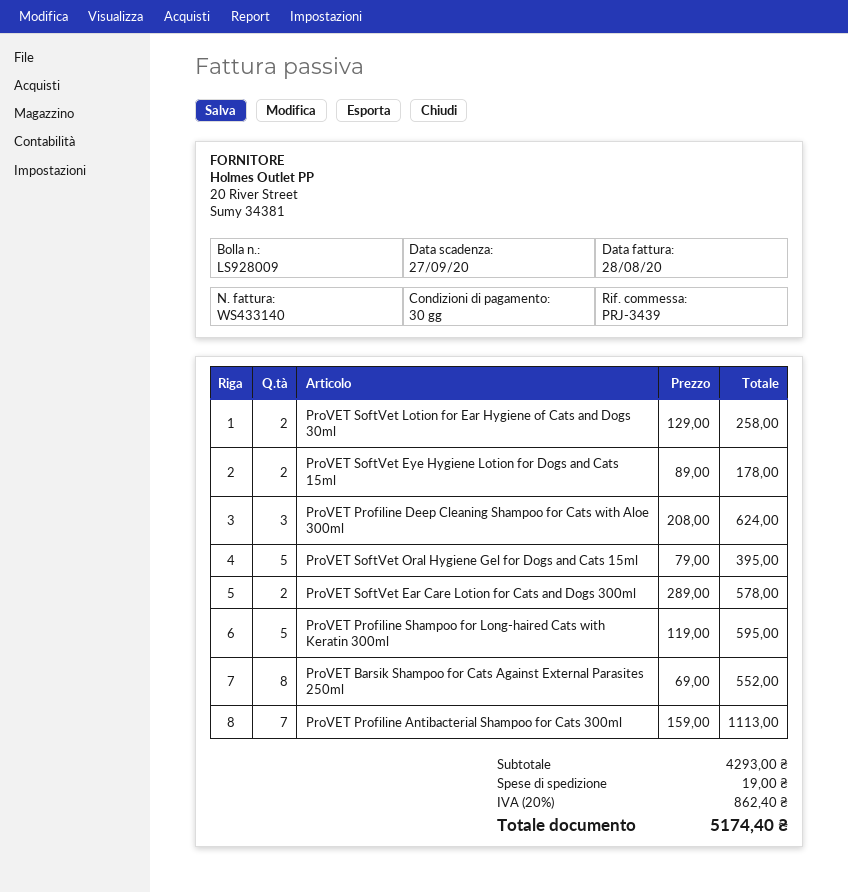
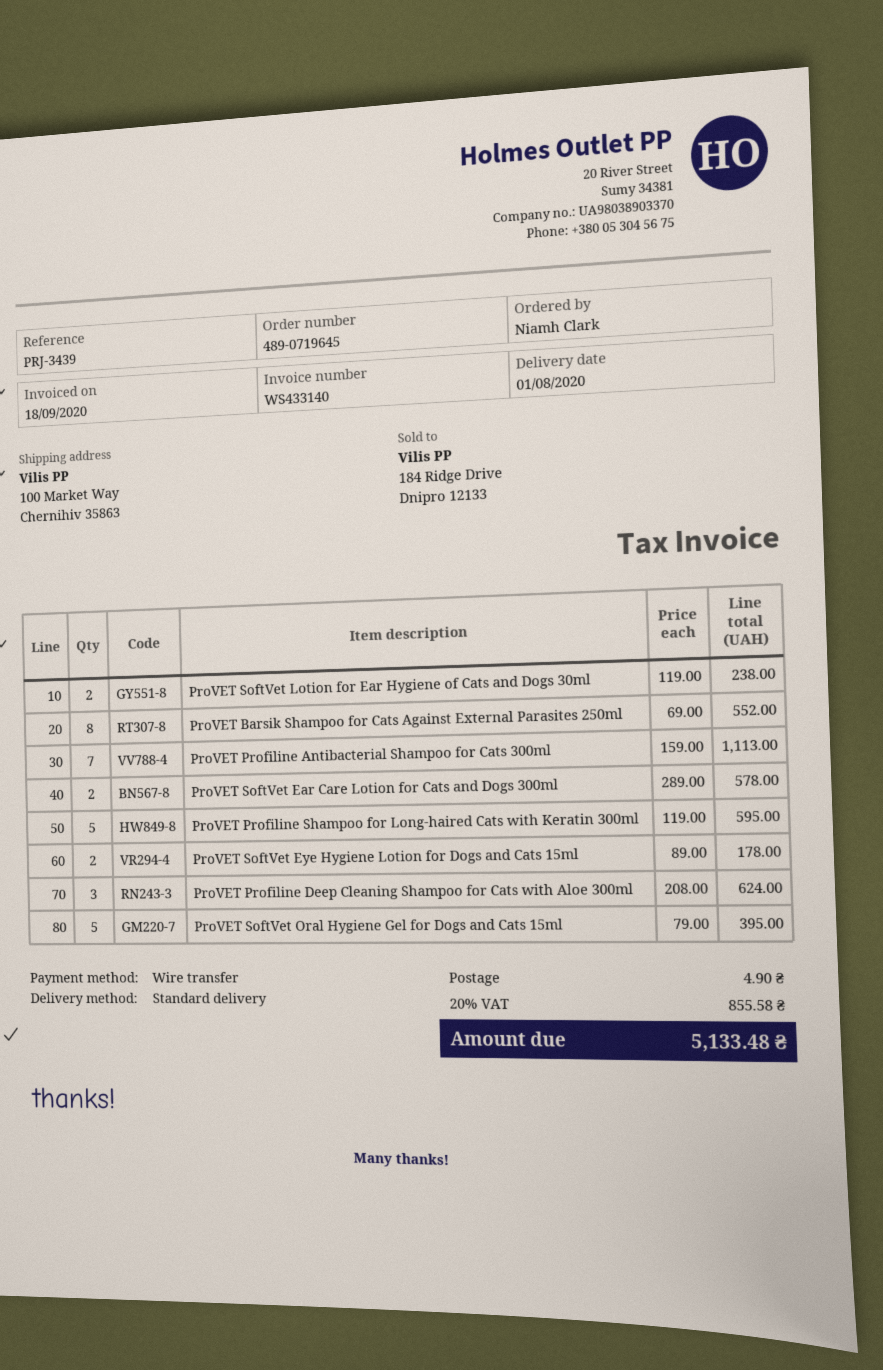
invoice date: 2020-08-28 -> 2020-09-18
ProVET SoftVet Lotion for Ear Hygiene of Cats and Dogs 30ml: 2 x 129.00 = 258.00 -> 2 x 119.00 = 238.00
shipping: 19.00 -> 4.90
tax: 20% = 862.40 -> 20% = 855.58
total: 5174.40 -> 5133.48

